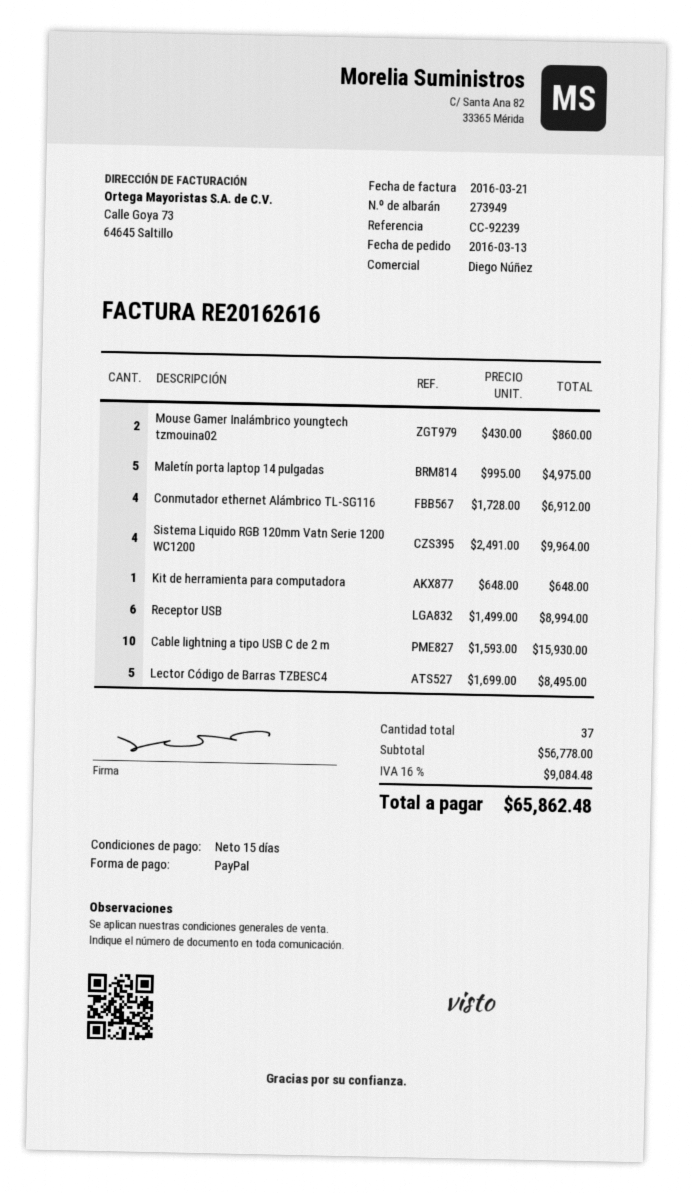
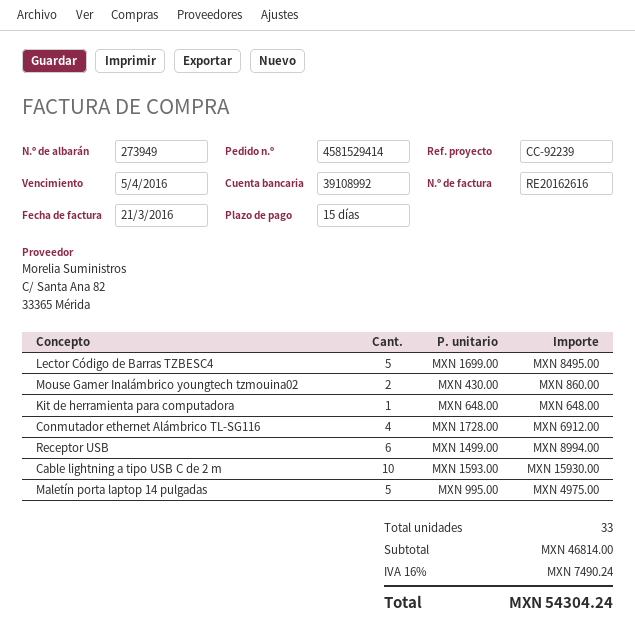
Sistema Liquido RGB 120mm Vatn Serie 1200 WC1200: 4 x 2491.00 = 9964.00 -> none
total quantity: 37 -> 33
subtotal: 56778.00 -> 46814.00
tax: 16% = 9084.48 -> 16% = 7490.24
total: 65862.48 -> 54304.24

